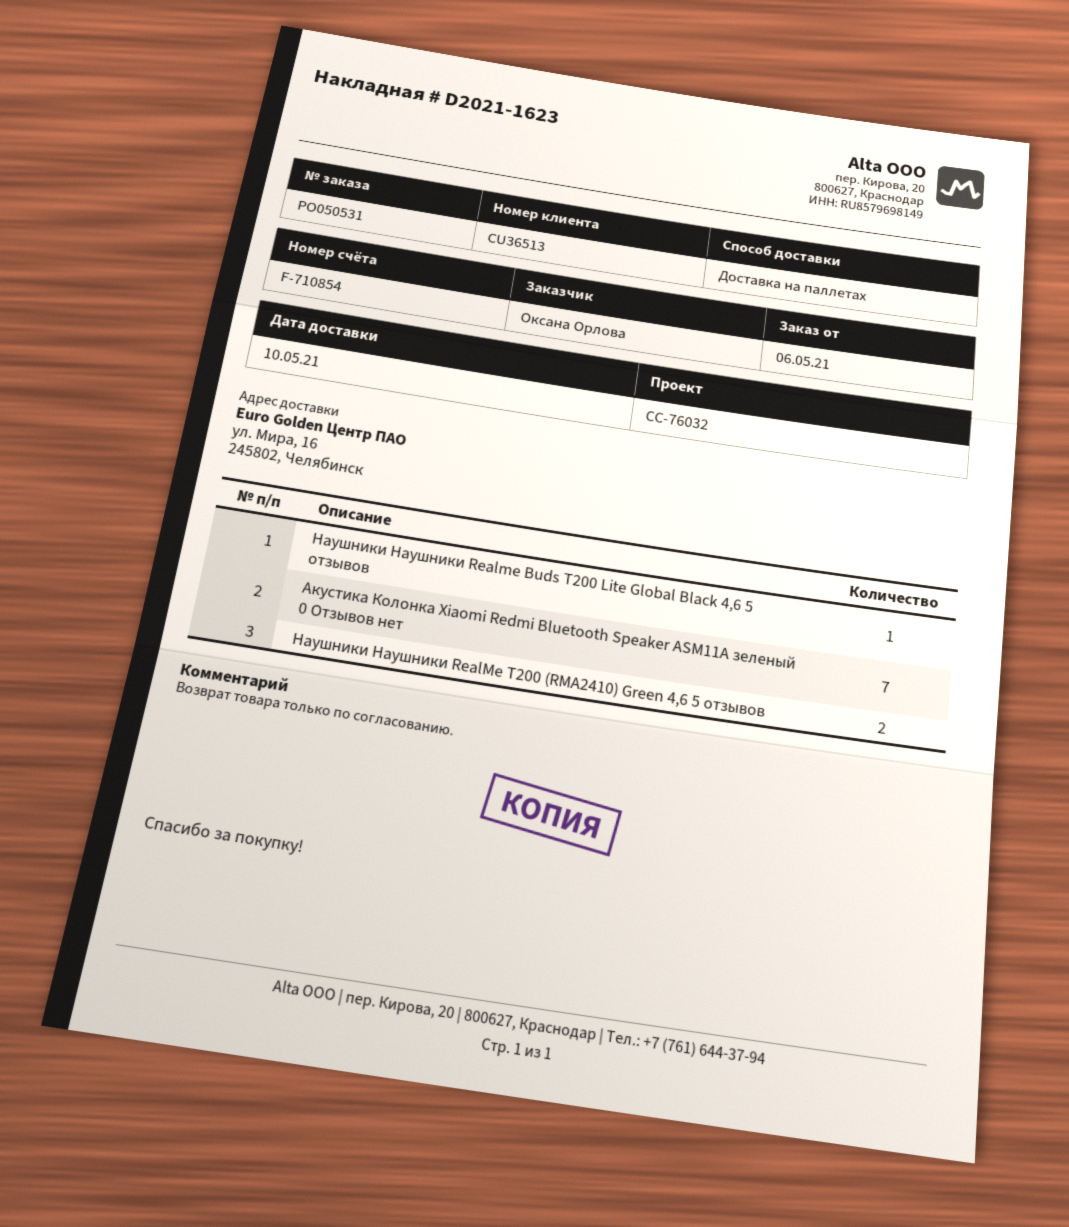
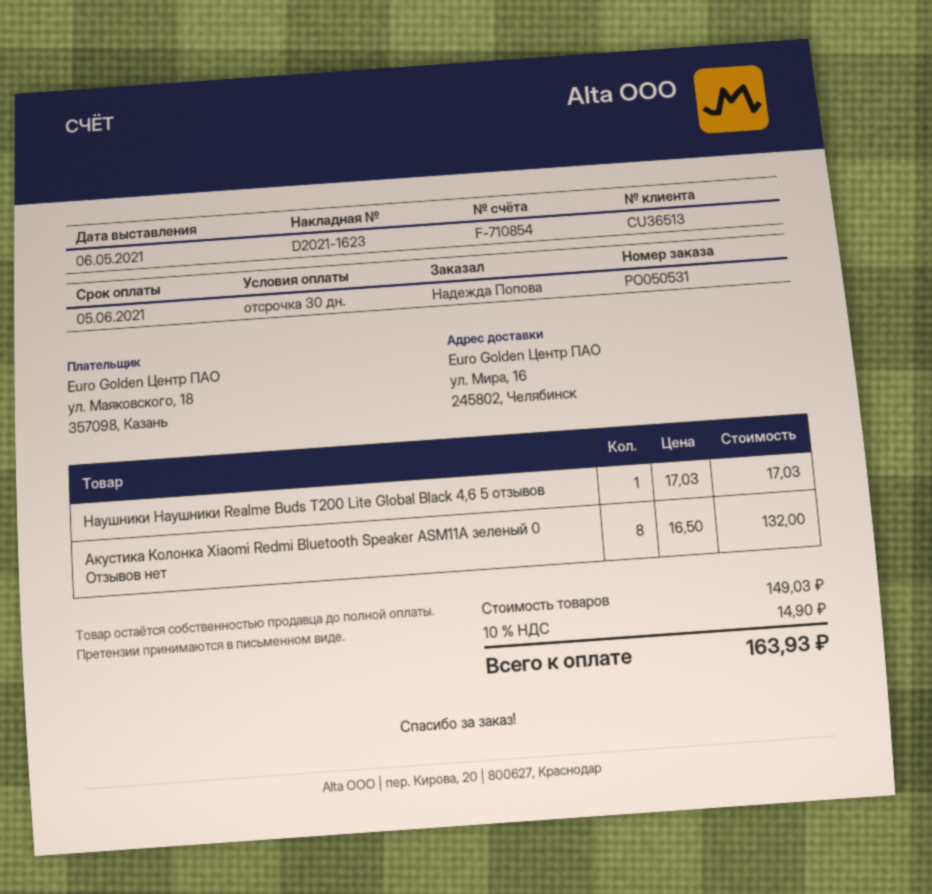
ordered by: Оксана Орлова -> Надежда Попова
Акустика Колонка Xiaomi Redmi Bluetooth Speaker ASM11A зеленый 0 Отзывов нет: 7 -> 8
Наушники Наушники RealMe T200 (RMA2410) Green 4,6 5 отзывов: 2 -> none

